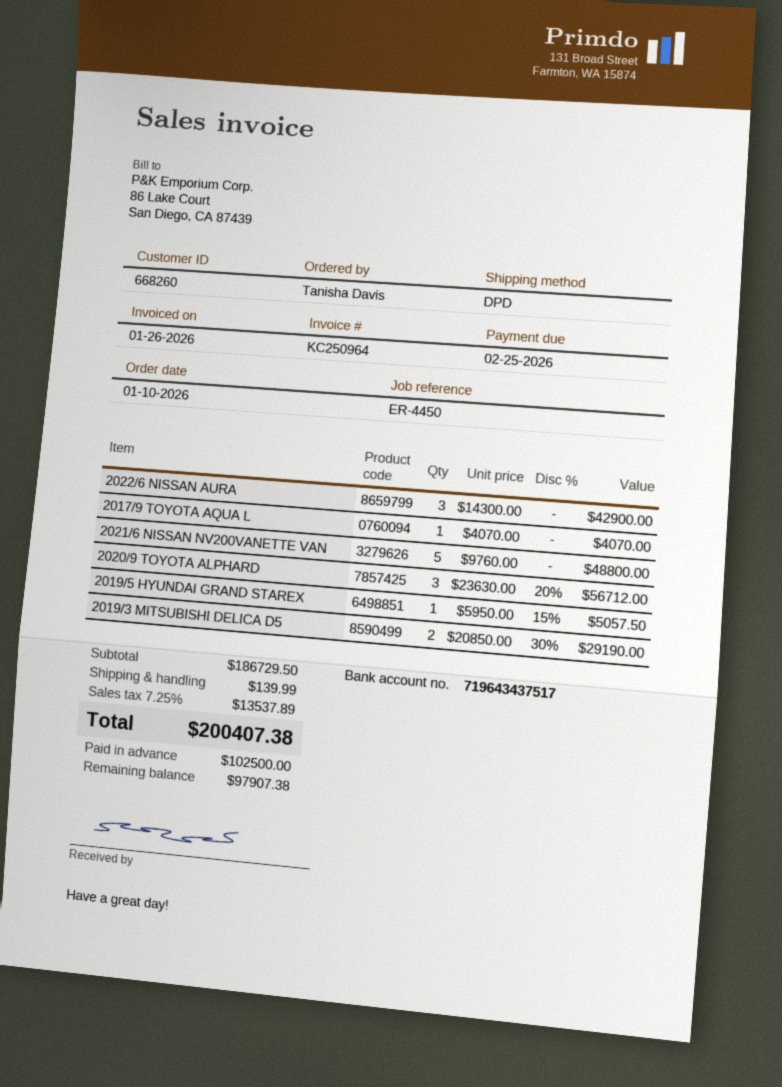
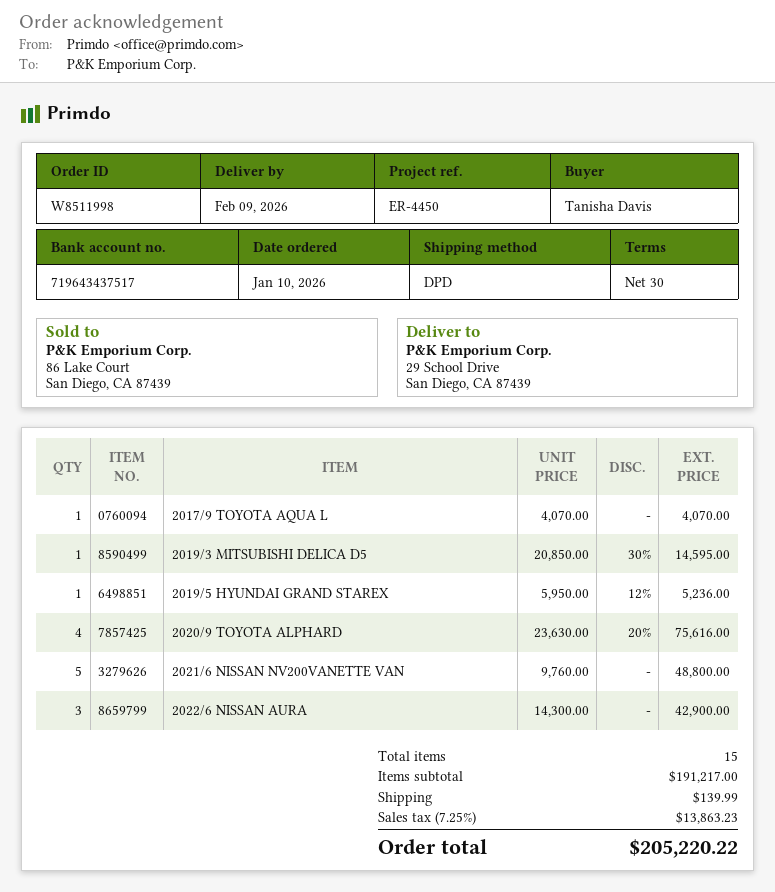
2020/9 TOYOTA ALPHARD: 3 x 23630.00 - 20% = 56712.00 -> 4 x 23630.00 - 20% = 75616.00
2019/5 HYUNDAI GRAND STAREX: 1 x 5950.00 - 15% = 5057.50 -> 1 x 5950.00 - 12% = 5236.00
2019/3 MITSUBISHI DELICA D5: 2 x 20850.00 - 30% = 29190.00 -> 1 x 20850.00 - 30% = 14595.00
subtotal: 186729.50 -> 191217.00
tax: 7.25% = 13537.89 -> 7.25% = 13863.23
total: 200407.38 -> 205220.22

